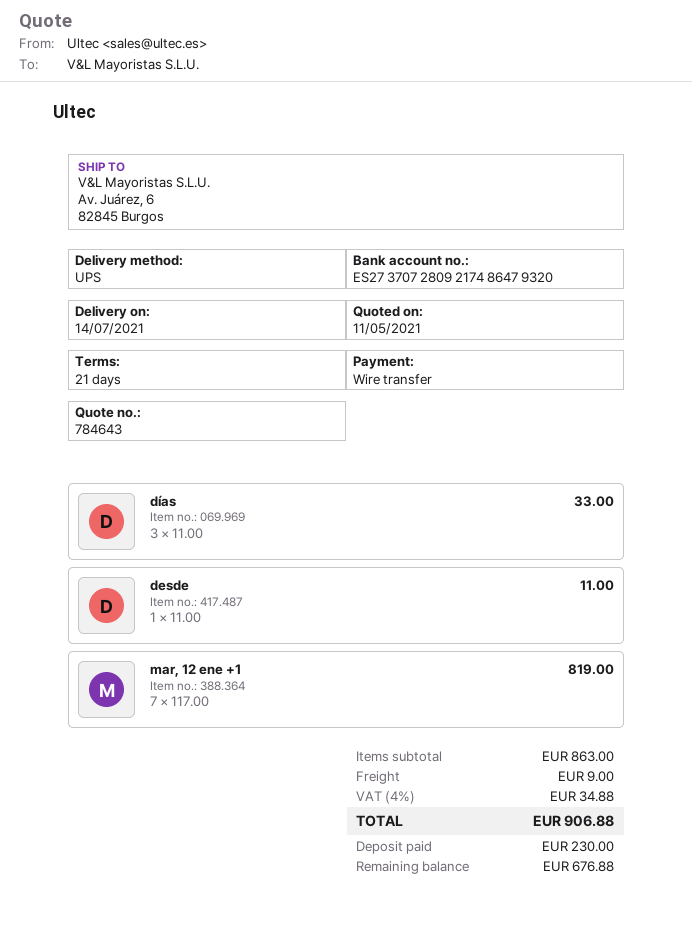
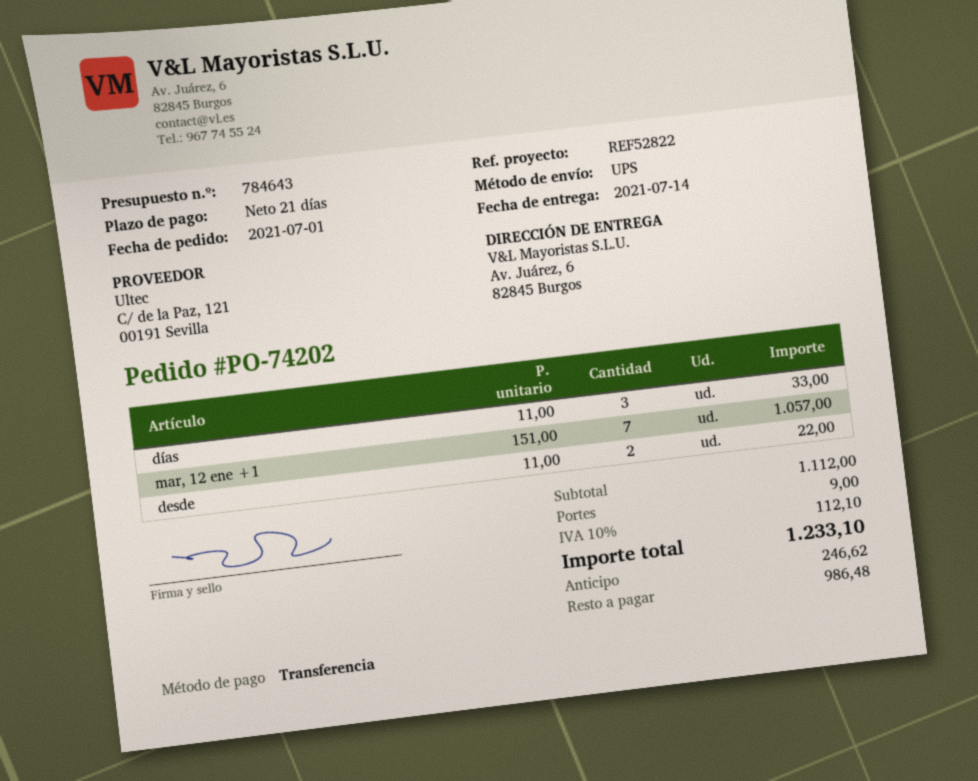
desde: 1 x 11.00 = 11.00 -> 2 x 11.00 = 22.00
mar, 12 ene +1: 7 x 117.00 = 819.00 -> 7 x 151.00 = 1057.00
subtotal: 863.00 -> 1112.00
tax: 4% = 34.88 -> 10% = 112.10
total: 906.88 -> 1233.10
deposit: 230.00 -> 246.62
balance: 676.88 -> 986.48

